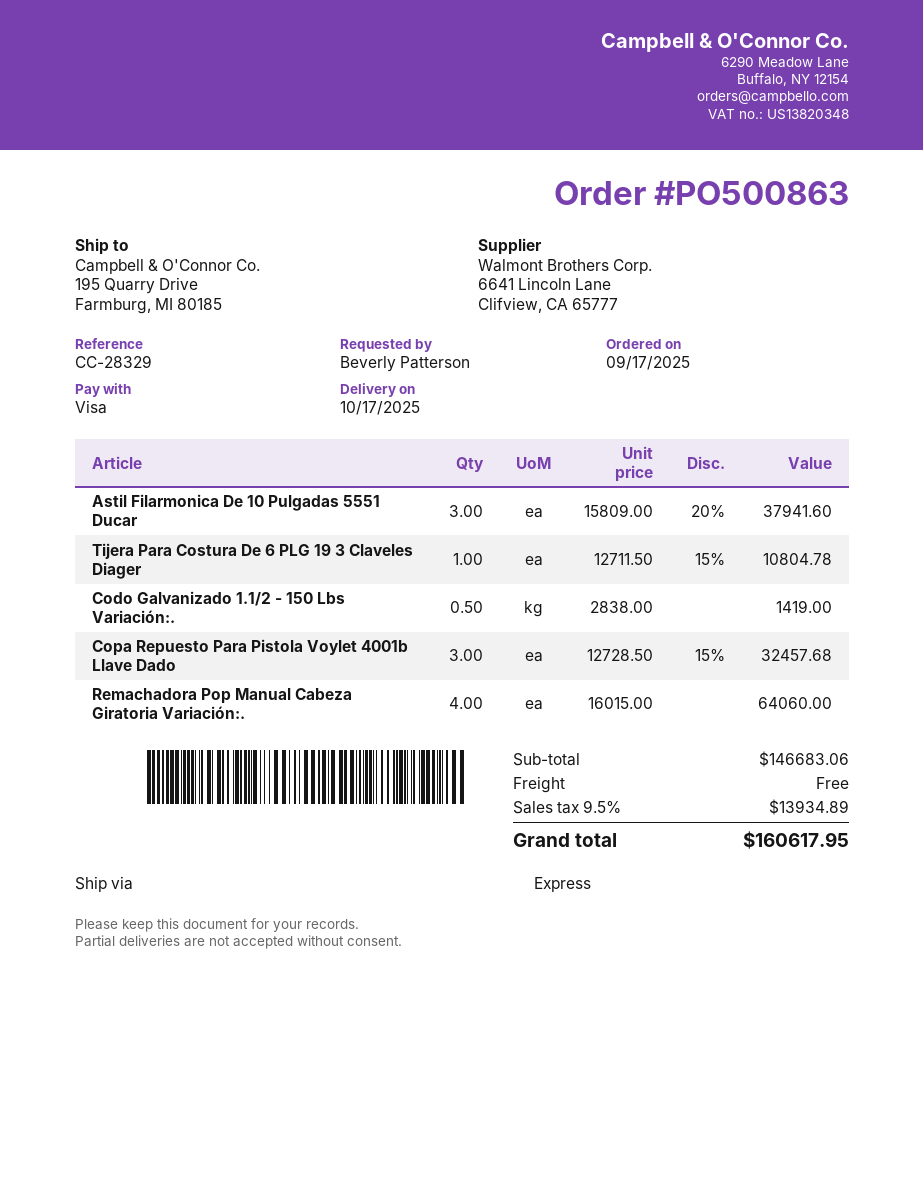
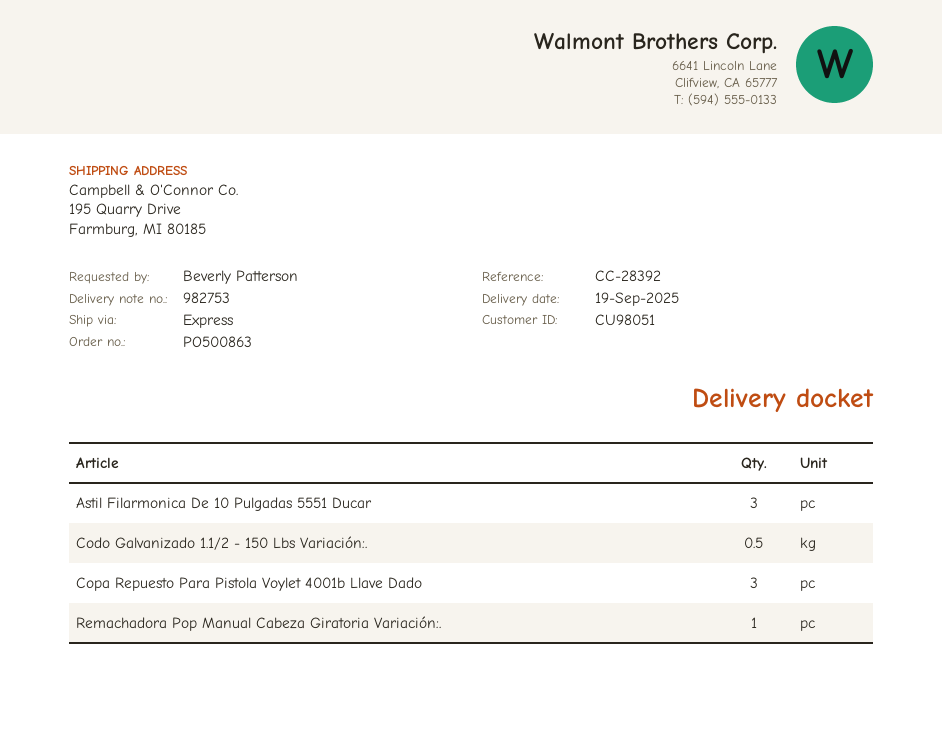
delivery date: 2025-10-17 -> 2025-09-19
reference: CC-28329 -> CC-28392
Tijera Para Costura De 6 PLG 19 3 Claveles Diager: 1 -> none
Remachadora Pop Manual Cabeza Giratoria Variación:.: 4 -> 1

